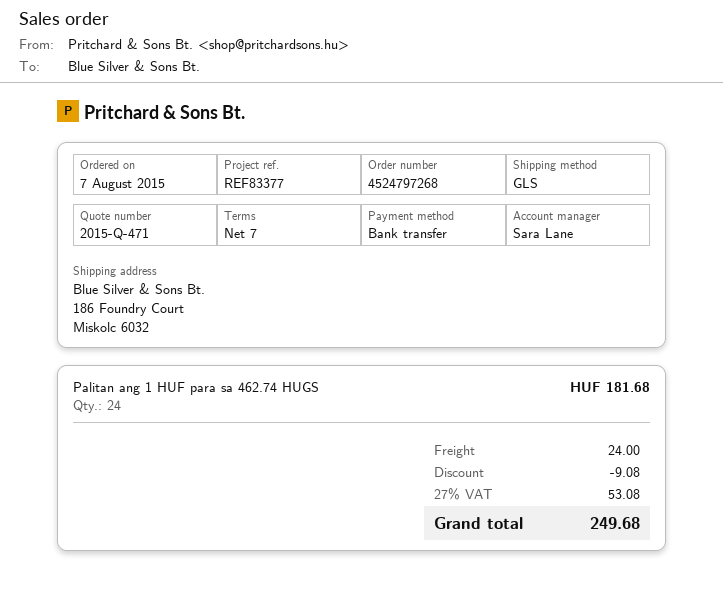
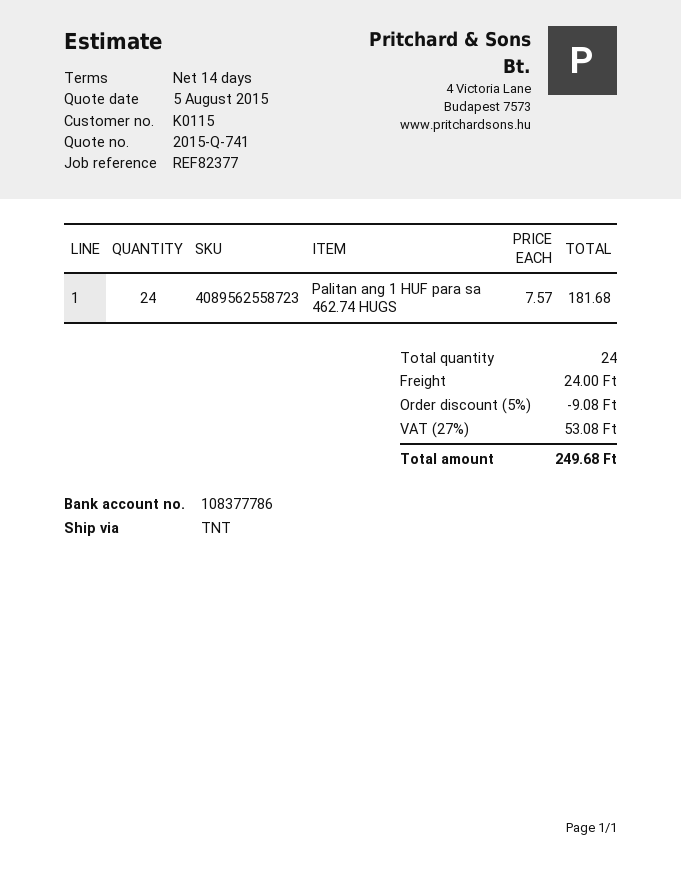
quote number: 2015-Q-471 -> 2015-Q-741
payment terms: 7 days -> 14 days
reference: REF83377 -> REF82377
shipping method: GLS -> TNT

